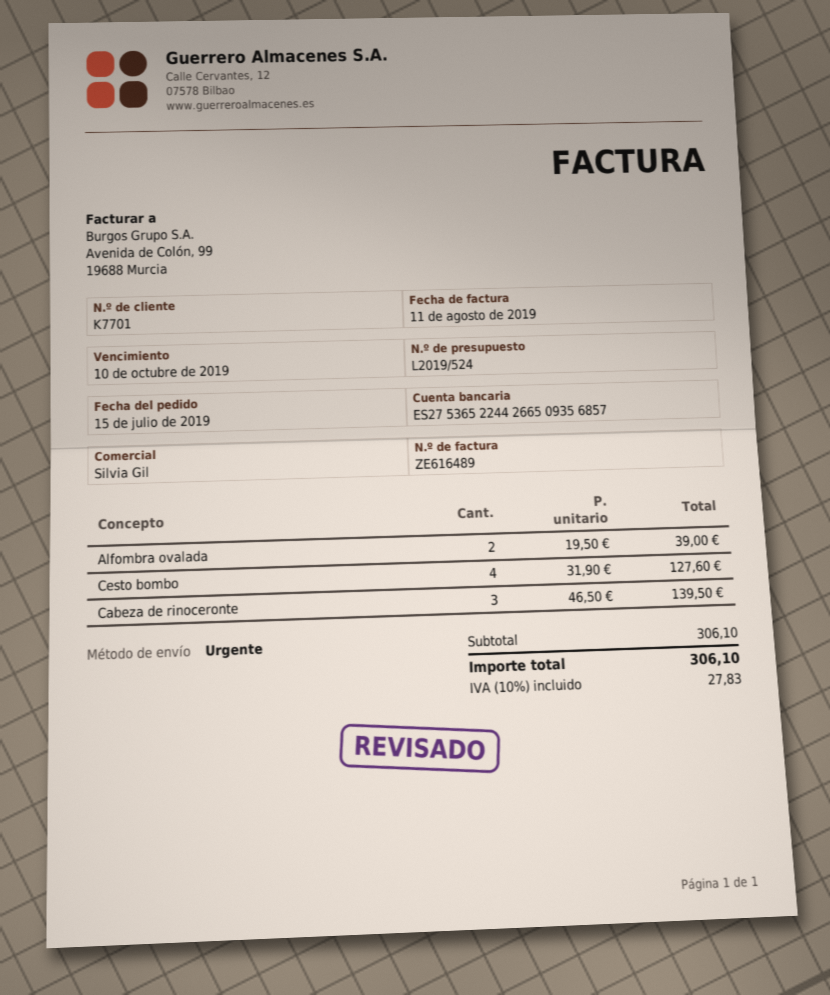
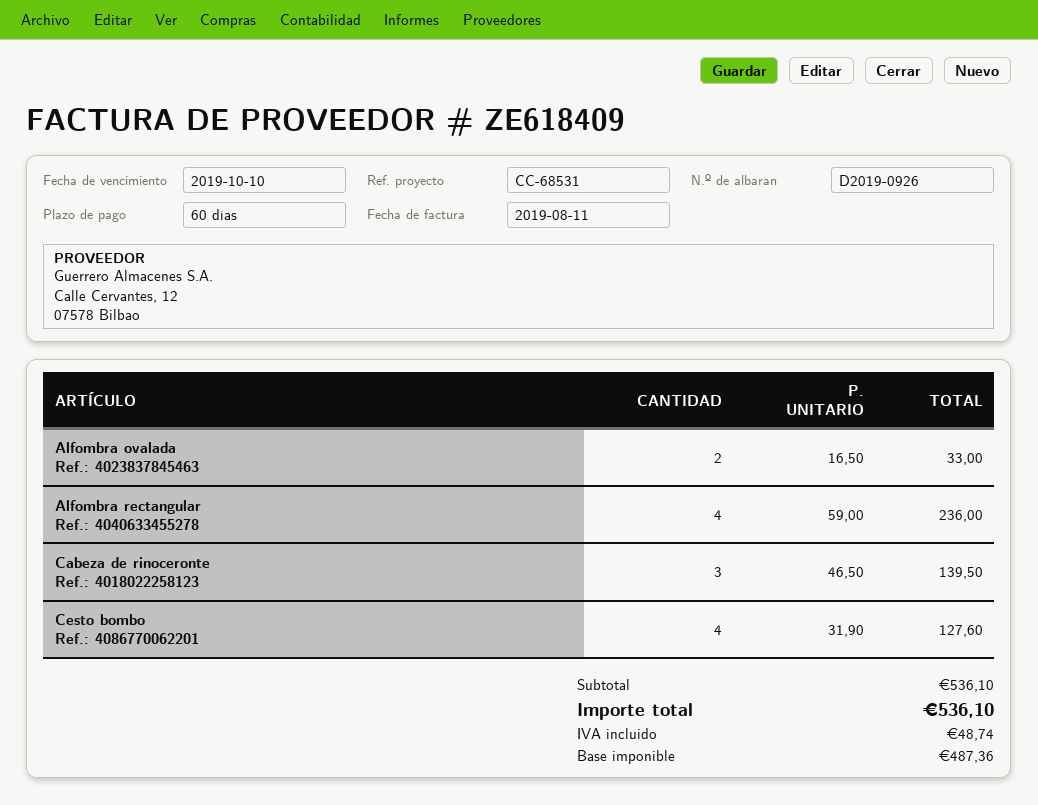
invoice number: ZE616489 -> ZE618409
Alfombra ovalada: 2 x 19.50 = 39.00 -> 2 x 16.50 = 33.00
Alfombra rectangular: none -> 4 x 59.00 = 236.00
subtotal: 306.10 -> 536.10
tax: 27.83 -> 48.74
total: 306.10 -> 536.10

